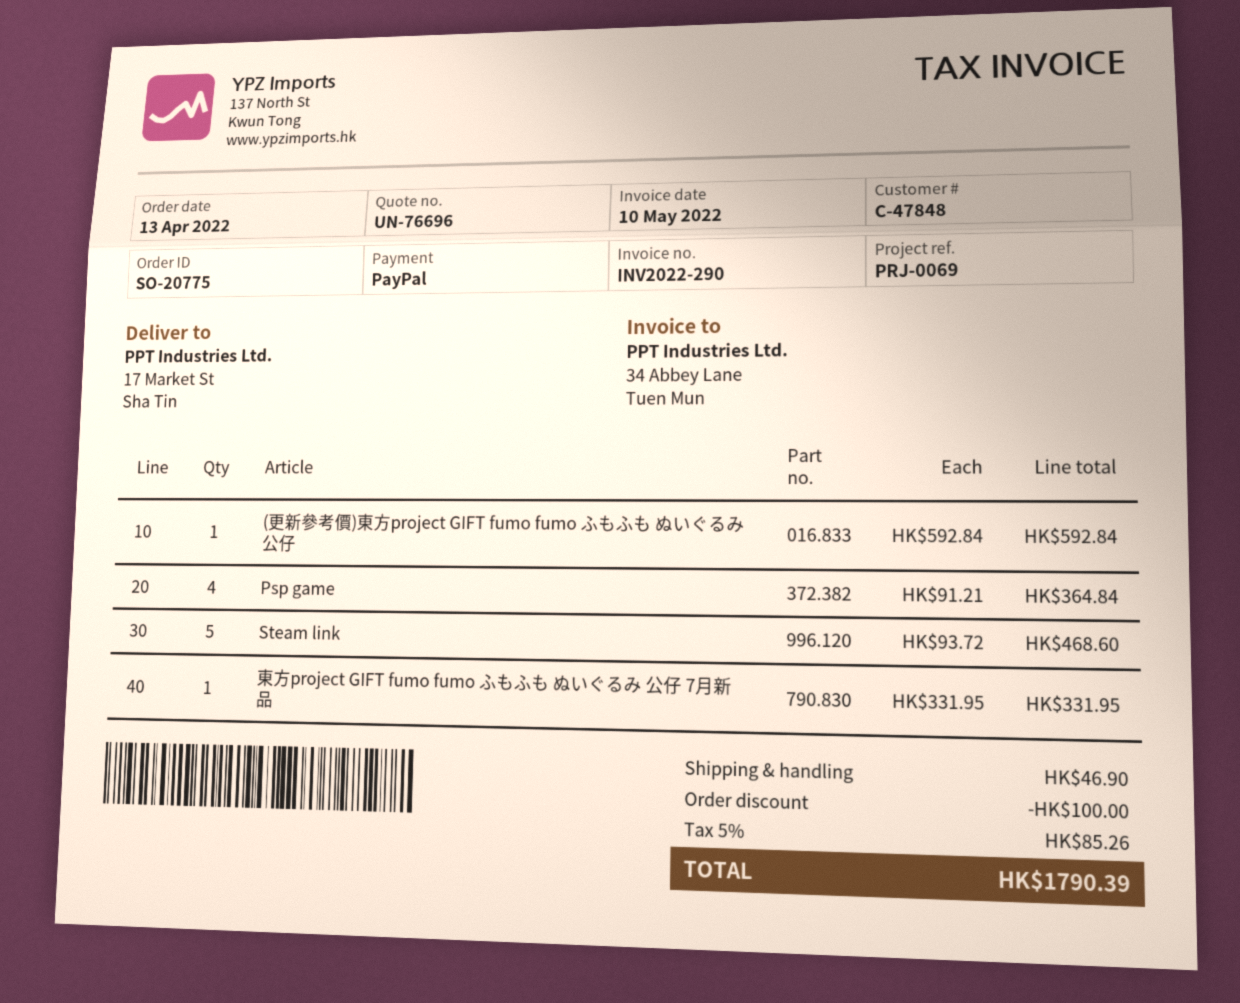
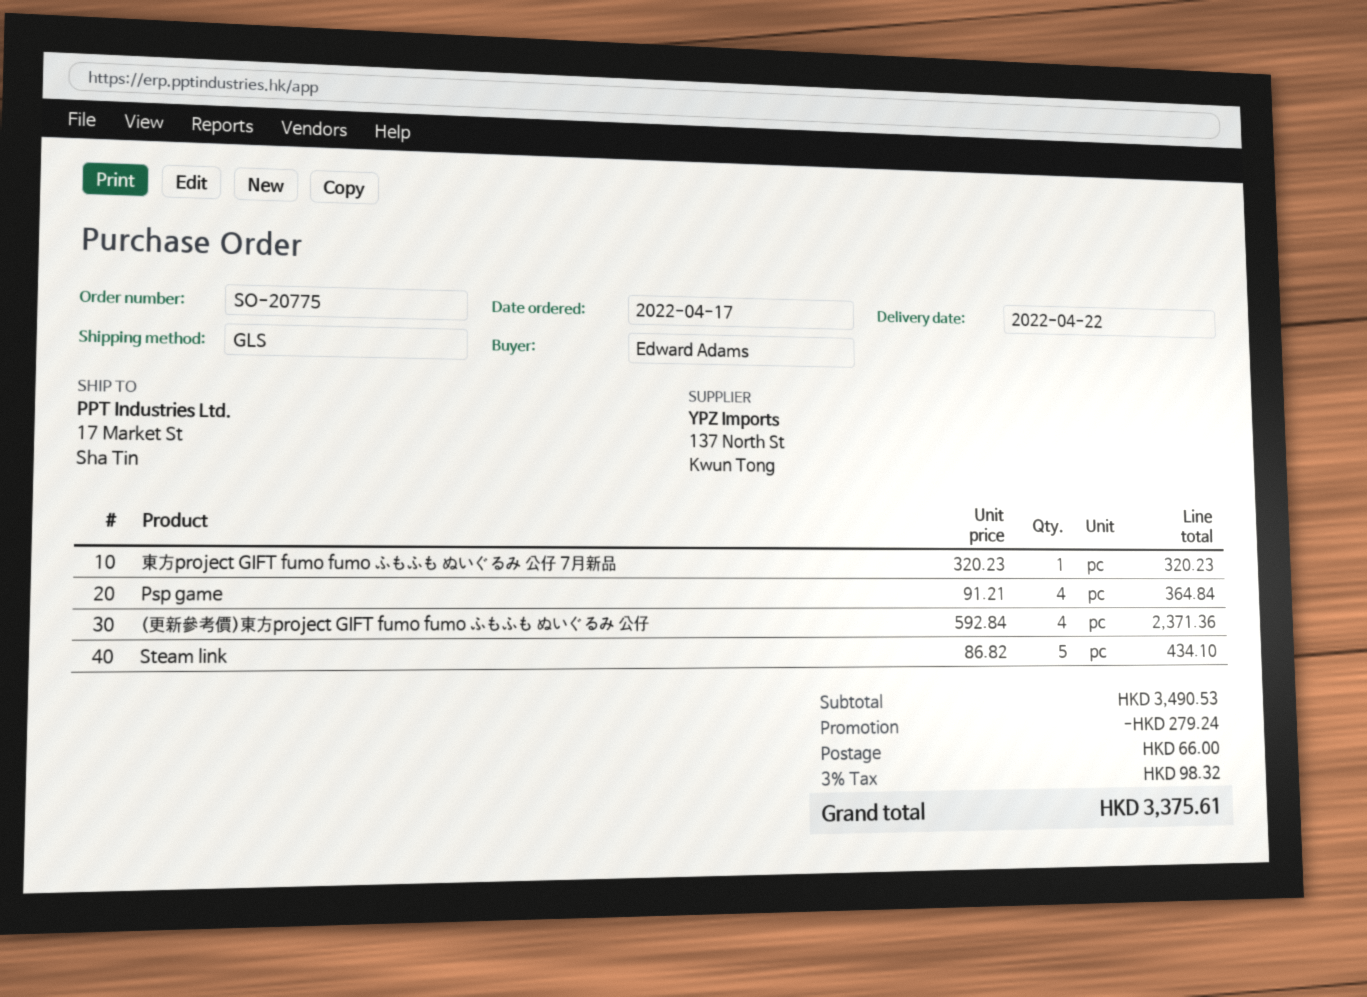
order date: 2022-04-13 -> 2022-04-17
(更新參考價)東方project GIFT fumo fumo ふもふも ぬいぐるみ 公仔: 1 x 592.84 = 592.84 -> 4 x 592.84 = 2371.36
Steam link: 5 x 93.72 = 468.60 -> 5 x 86.82 = 434.10
東方project GIFT fumo fumo ふもふも ぬいぐるみ 公仔 7月新品: 1 x 331.95 = 331.95 -> 1 x 320.23 = 320.23
discount: 100.00 -> 279.24
shipping: 46.90 -> 66.00
tax: 5% = 85.26 -> 3% = 98.32
total: 1790.39 -> 3375.61

